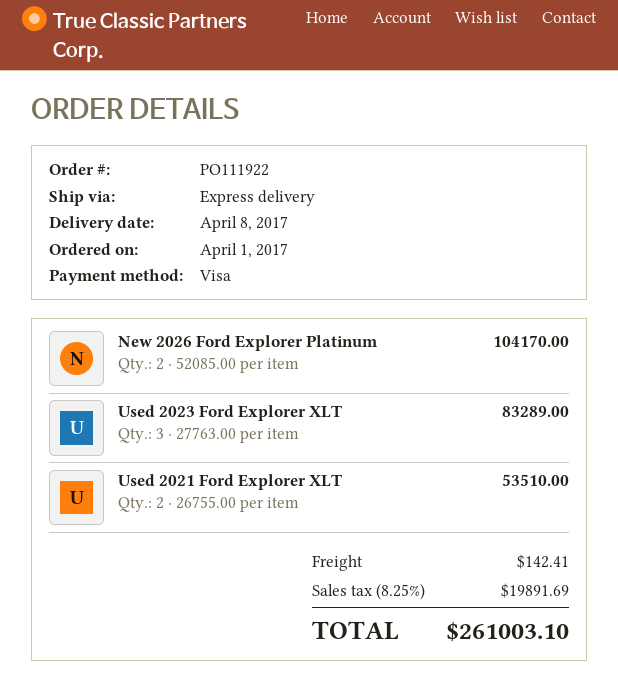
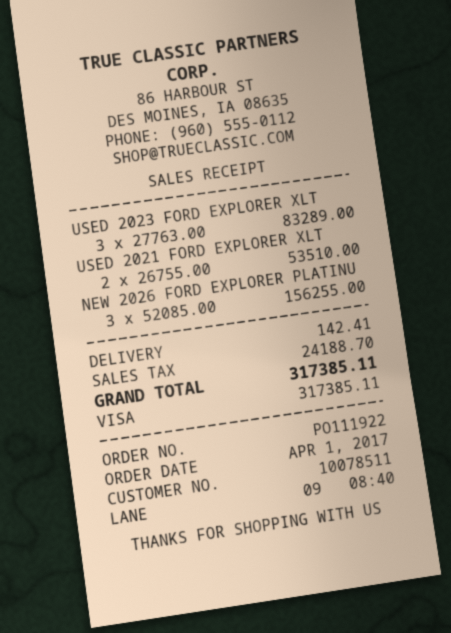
New 2026 Ford Explorer Platinum: 2 x 52085.00 = 104170.00 -> 3 x 52085.00 = 156255.00
tax: 19891.69 -> 24188.70
total: 261003.10 -> 317385.11

